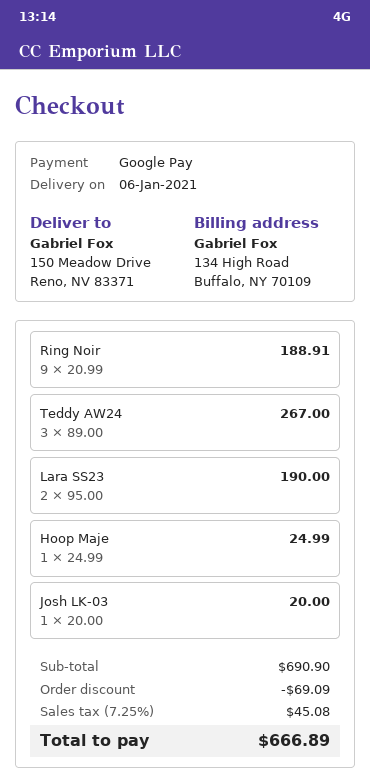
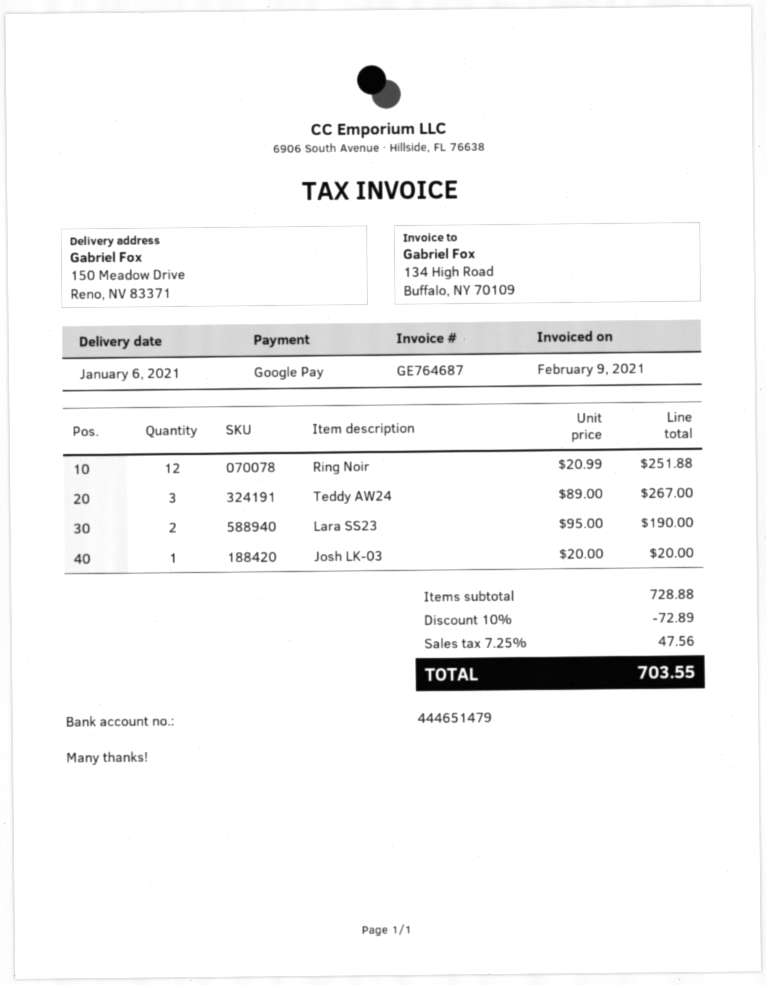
Ring Noir: 9 x 20.99 = 188.91 -> 12 x 20.99 = 251.88
Hoop Maje: 1 x 24.99 = 24.99 -> none
subtotal: 690.90 -> 728.88
discount: 69.09 -> 72.89
tax: 7.25% = 45.08 -> 7.25% = 47.56
total: 666.89 -> 703.55

